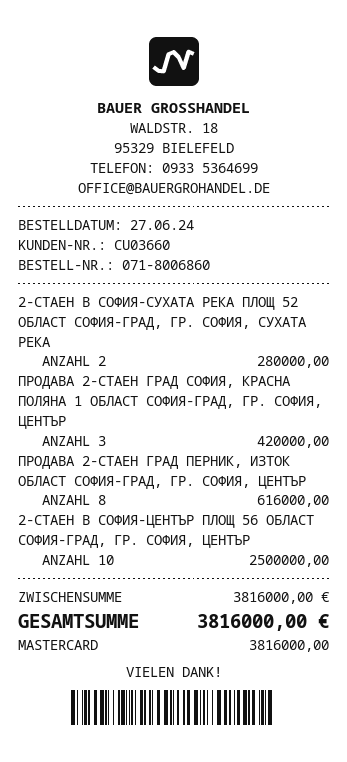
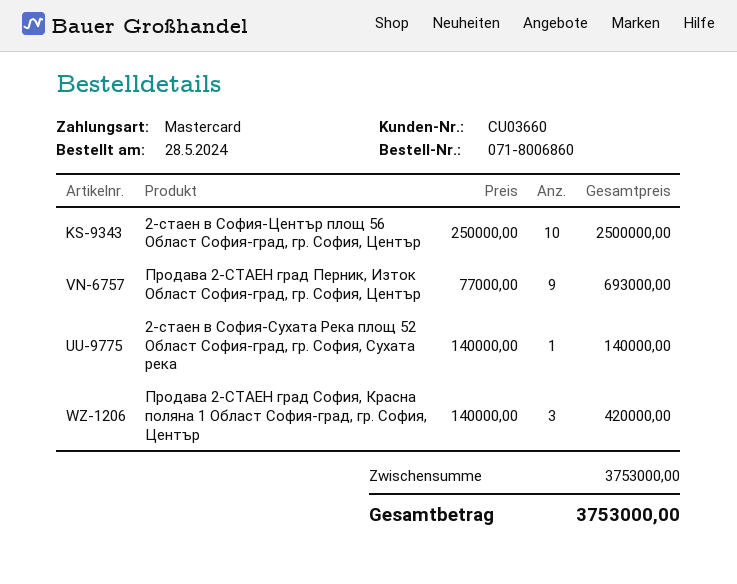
order date: 2024-06-27 -> 2024-05-28
2-СТАЕН В СОФИЯ-СУХАТА РЕКА ПЛОЩ 52 ОБЛАСТ СОФИЯ-ГРАД, ГР. СОФИЯ, СУХАТА РЕКА: 2 for 280000.00 -> 1 for 140000.00
ПРОДАВА 2-СТАЕН ГРАД ПЕРНИК, ИЗТОК ОБЛАСТ СОФИЯ-ГРАД, ГР. СОФИЯ, ЦЕНТЪР: 8 for 616000.00 -> 9 for 693000.00
subtotal: 3816000.00 -> 3753000.00
total: 3816000.00 -> 3753000.00

